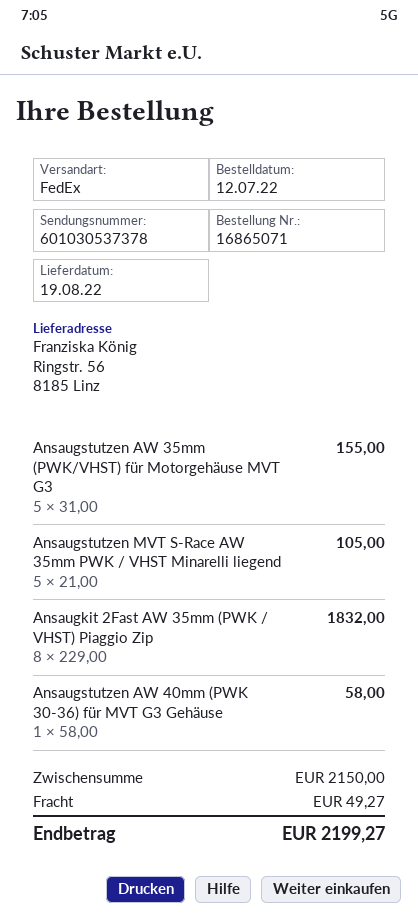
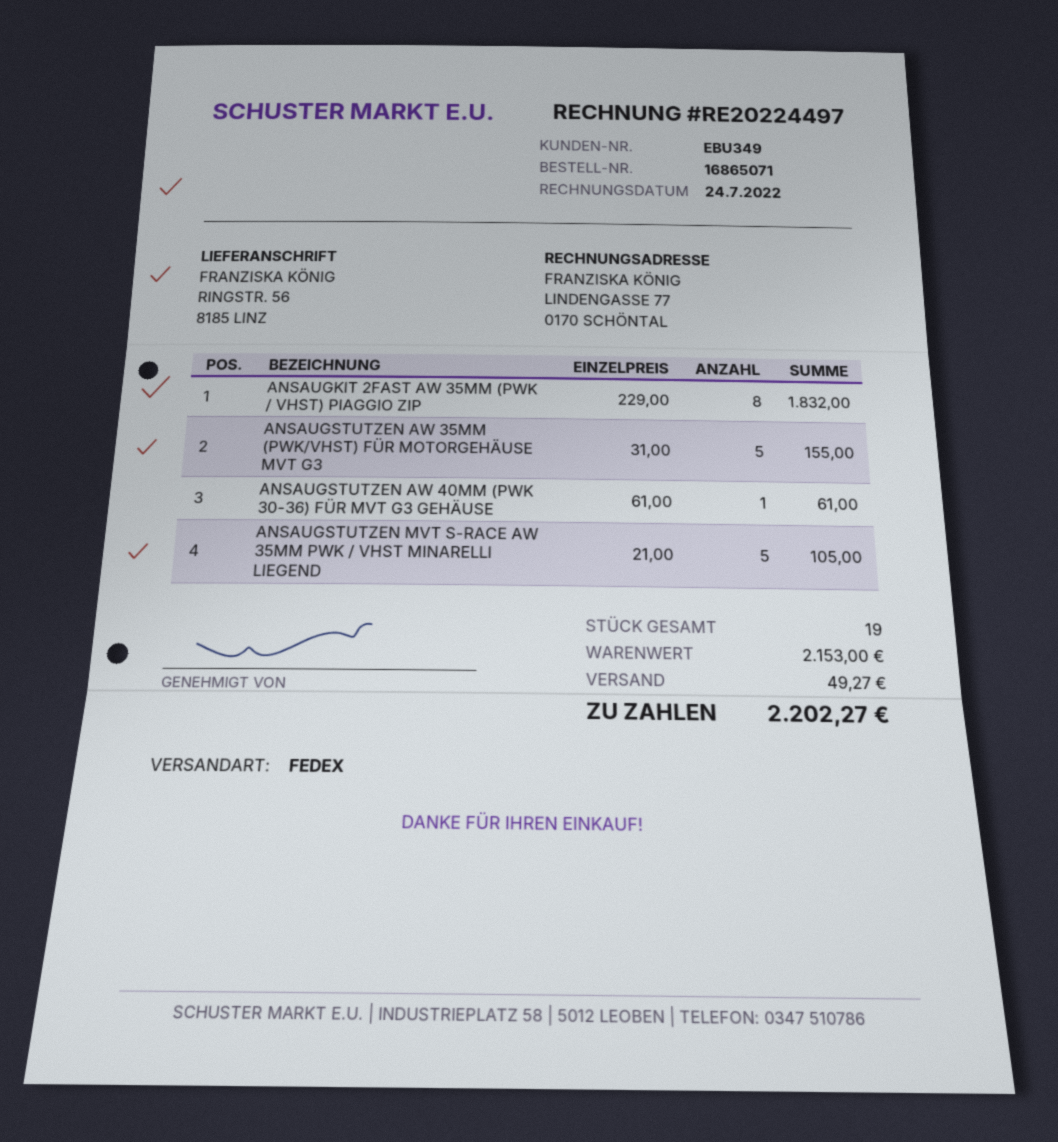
Ansaugstutzen AW 40mm (PWK 30-36) für MVT G3 Gehäuse: 1 x 58.00 = 58.00 -> 1 x 61.00 = 61.00
subtotal: 2150.00 -> 2153.00
total: 2199.27 -> 2202.27

